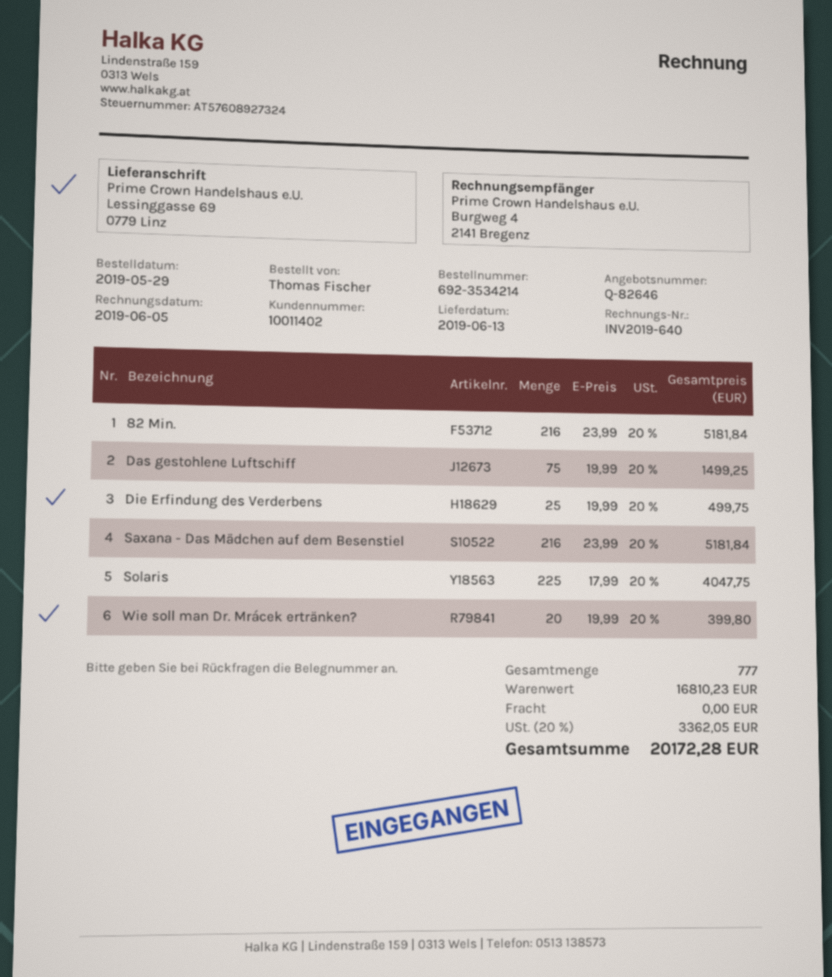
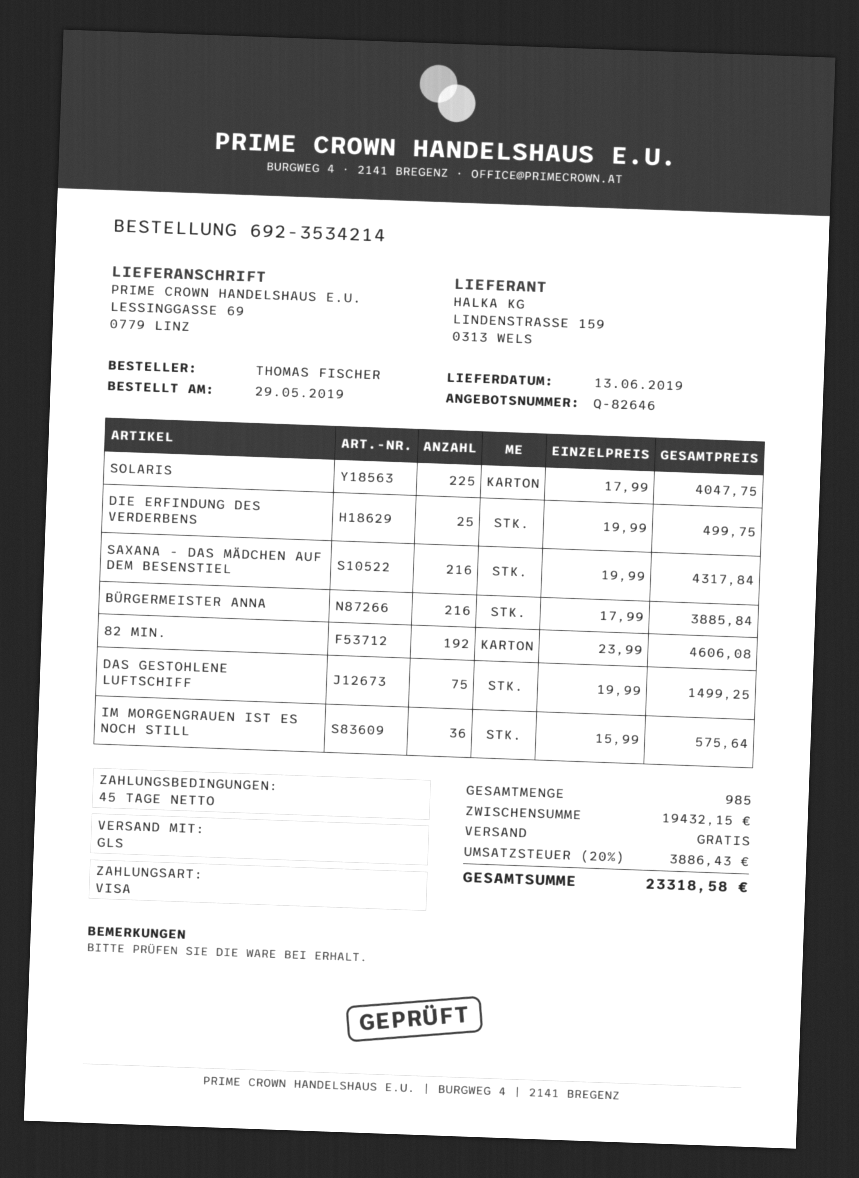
82 Min.: 216 x 23.99 = 5181.84 -> 192 x 23.99 = 4606.08
Saxana - Das Mädchen auf dem Besenstiel: 216 x 23.99 = 5181.84 -> 216 x 19.99 = 4317.84
Wie soll man Dr. Mrácek ertränken?: 20 x 19.99 = 399.80 -> none
BÜRGERMEISTER ANNA: none -> 216 x 17.99 = 3885.84
IM MORGENGRAUEN IST ES NOCH STILL: none -> 36 x 15.99 = 575.64
total quantity: 777 -> 985
subtotal: 16810.23 -> 19432.15
tax: 20% = 3362.05 -> 20% = 3886.43
total: 20172.28 -> 23318.58

